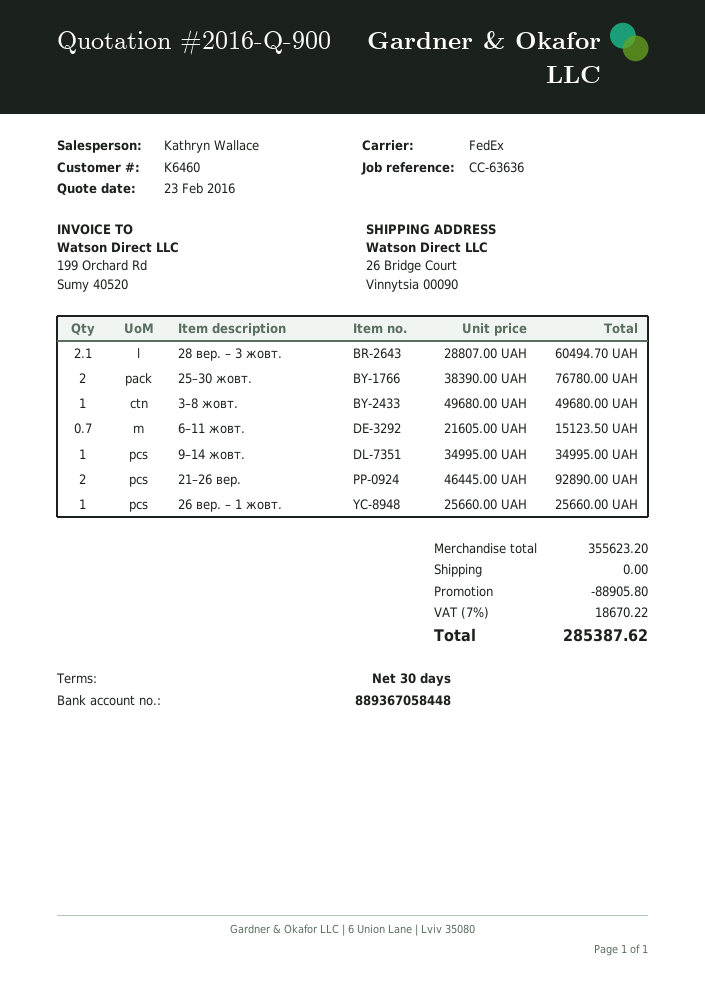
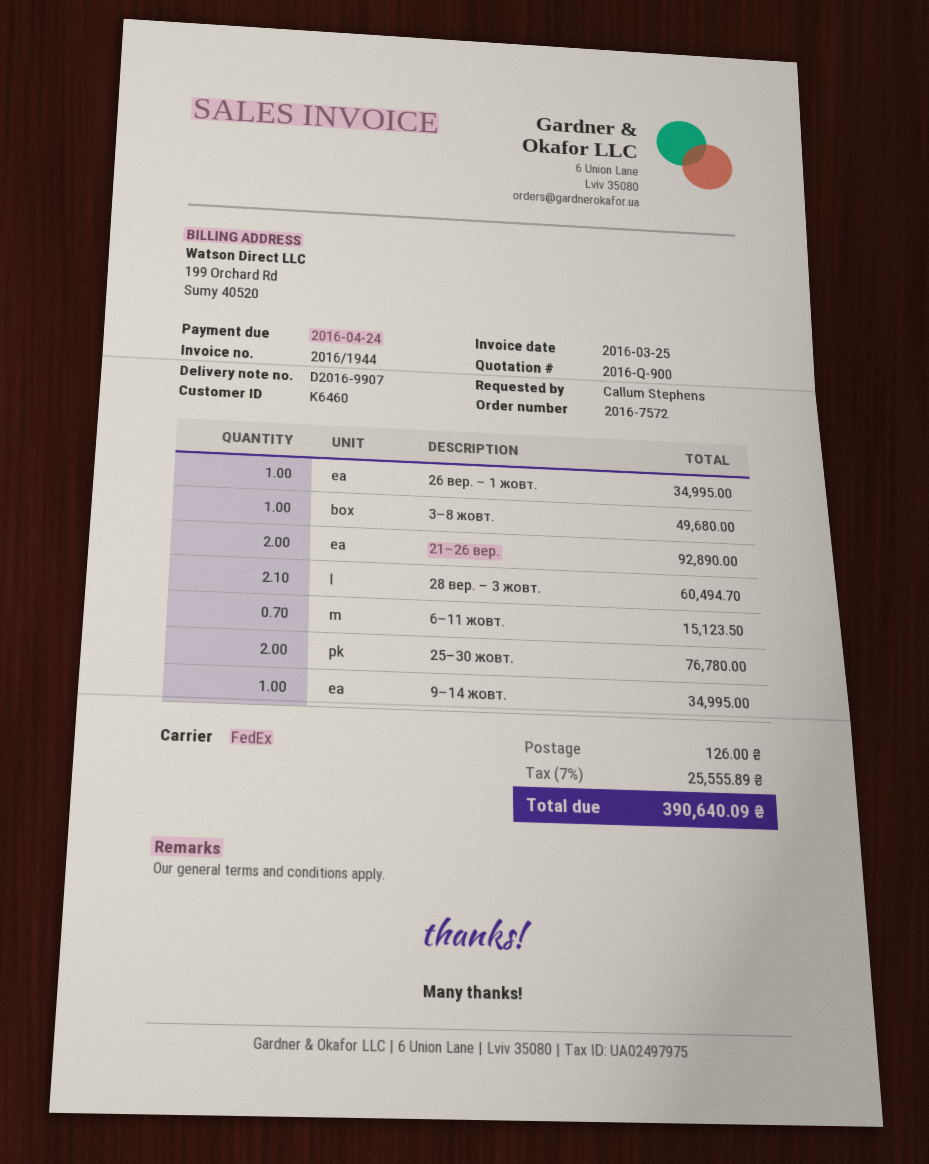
26 вер. – 1 жовт.: 1 for 25660.00 -> 1 for 34995.00
discount: 88905.80 -> none
shipping: 0.00 -> 126.00
tax: 7% = 18670.22 -> 7% = 25555.89
total: 285387.62 -> 390640.09

